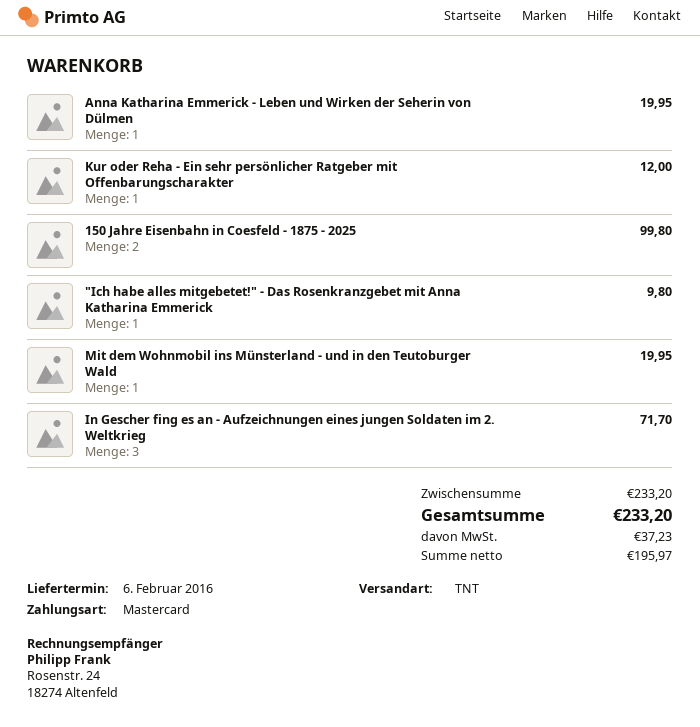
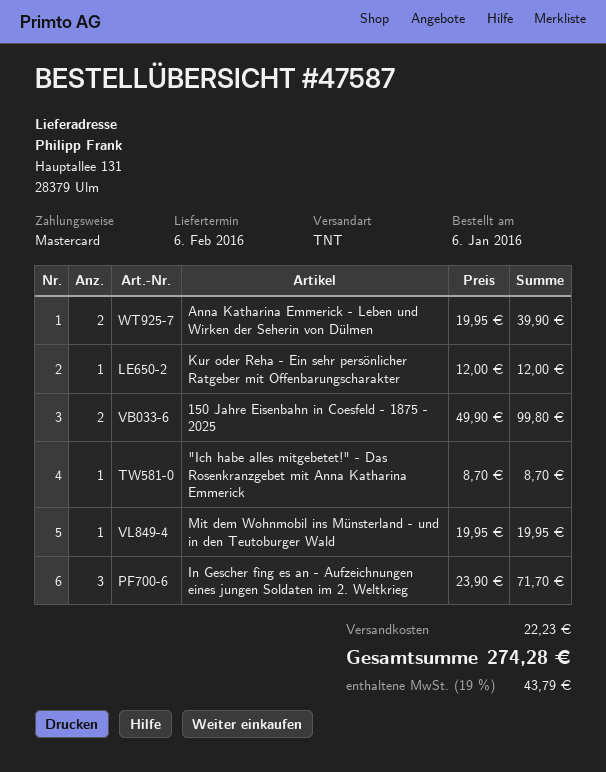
Anna Katharina Emmerick - Leben und Wirken der Seherin von Dülmen: 1 for 19.95 -> 2 for 39.90
"Ich habe alles mitgebetet!" - Das Rosenkranzgebet mit Anna Katharina Emmerick: 1 for 9.80 -> 1 for 8.70
shipping: none -> 22.23
tax: 37.23 -> 43.79
total: 233.20 -> 274.28

